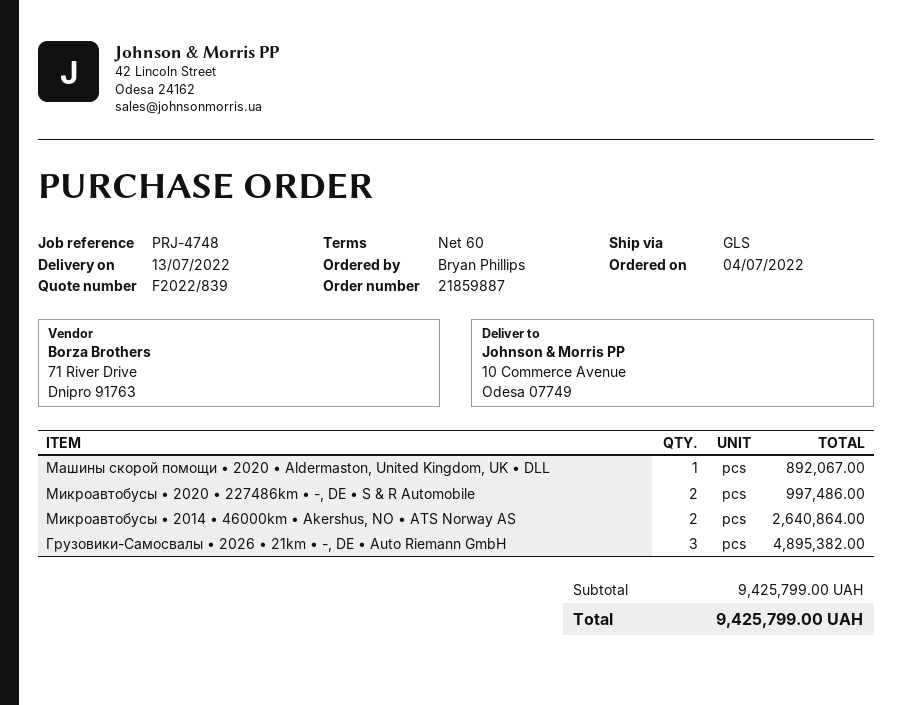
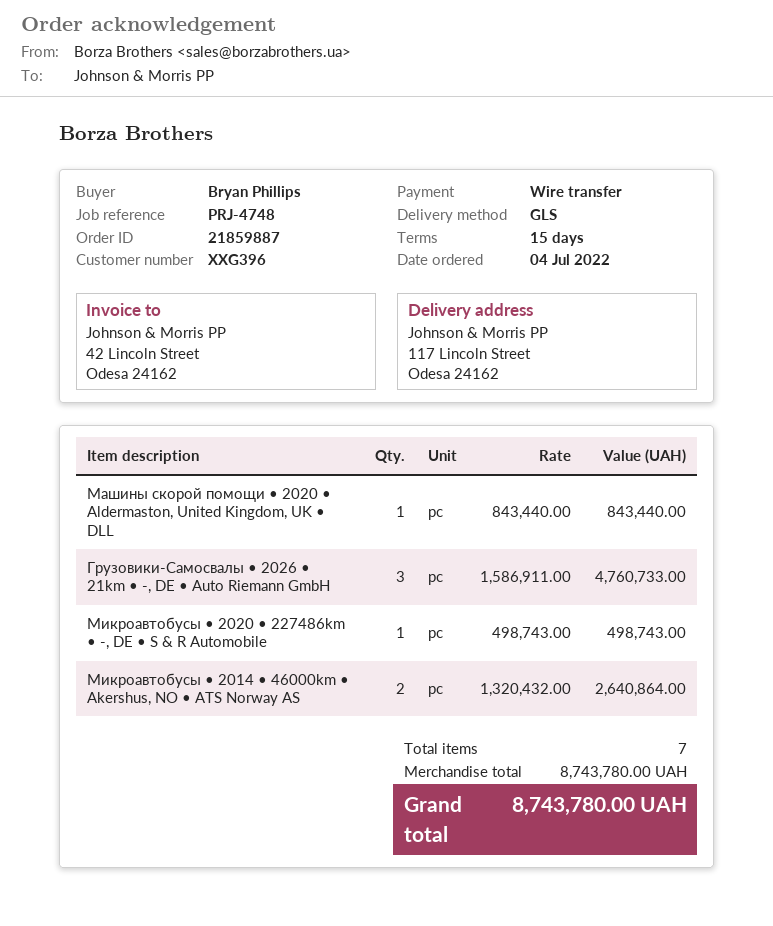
payment terms: 60 days -> 15 days
ship to: 10 Commerce Avenue, Odesa 07749 -> 117 Lincoln Street, Odesa 24162
Машины скорой помощи • 2020 • Aldermaston, United Kingdom, UK • DLL: 1 for 892067.00 -> 1 for 843440.00
Микроавтобусы • 2020 • 227486km • -, DE • S & R Automobile: 2 for 997486.00 -> 1 for 498743.00
Грузовики-Самосвалы • 2026 • 21km • -, DE • Auto Riemann GmbH: 3 for 4895382.00 -> 3 for 4760733.00
subtotal: 9425799.00 -> 8743780.00
total: 9425799.00 -> 8743780.00

